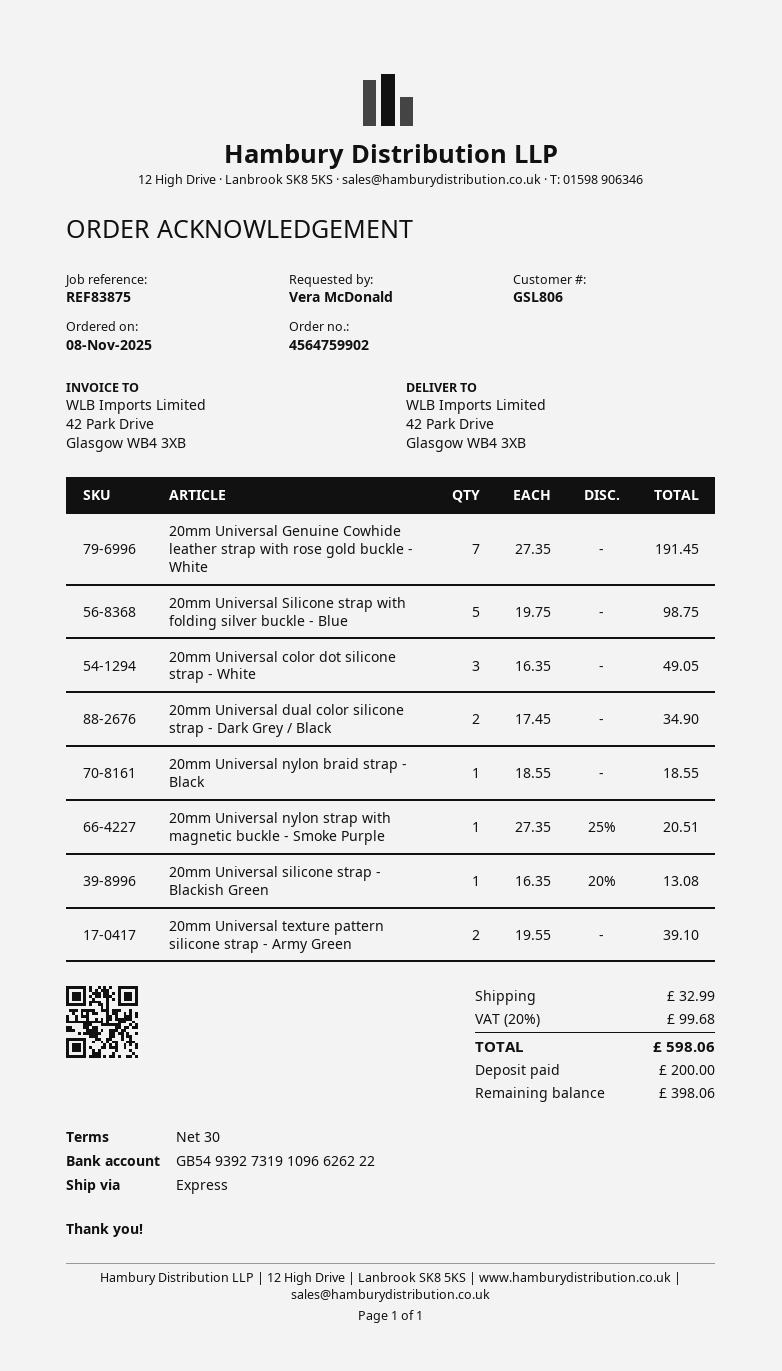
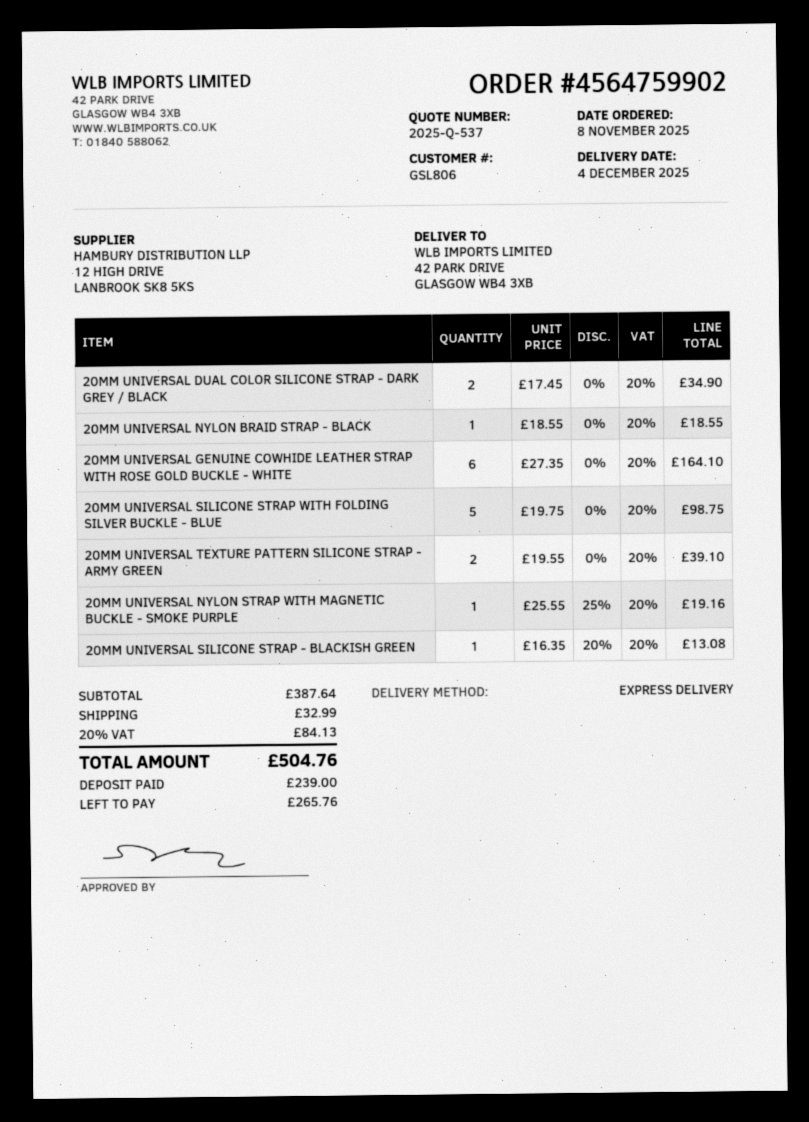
20mm Universal Genuine Cowhide leather strap with rose gold buckle - White: 7 x 27.35 = 191.45 -> 6 x 27.35 = 164.10
20mm Universal color dot silicone strap - White: 3 x 16.35 = 49.05 -> none
20mm Universal nylon strap with magnetic buckle - Smoke Purple: 1 x 27.35 - 25% = 20.51 -> 1 x 25.55 - 25% = 19.16
tax: 20% = 99.68 -> 20% = 84.13
total: 598.06 -> 504.76
deposit: 200.00 -> 239.00
balance: 398.06 -> 265.76

